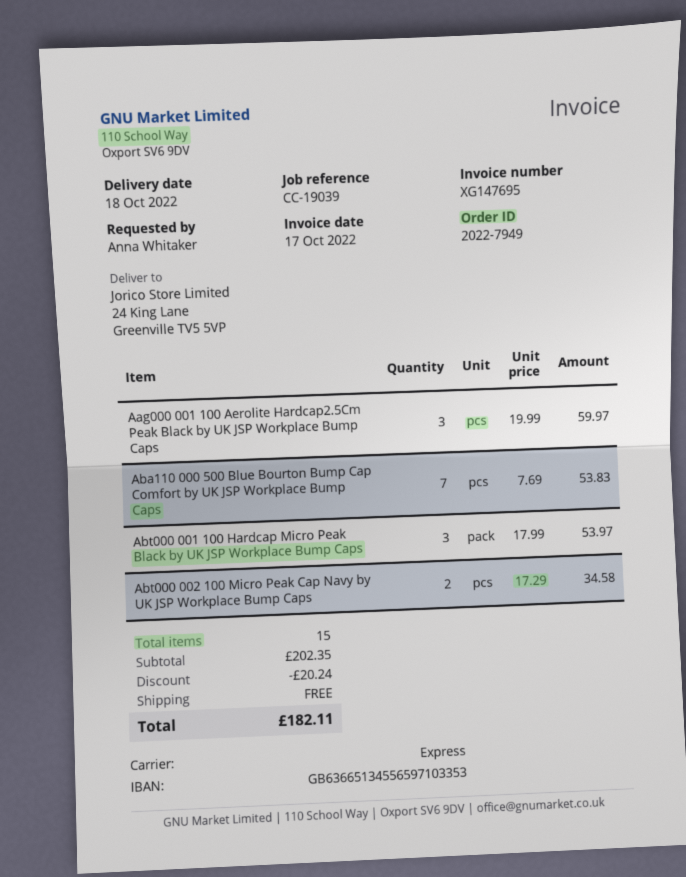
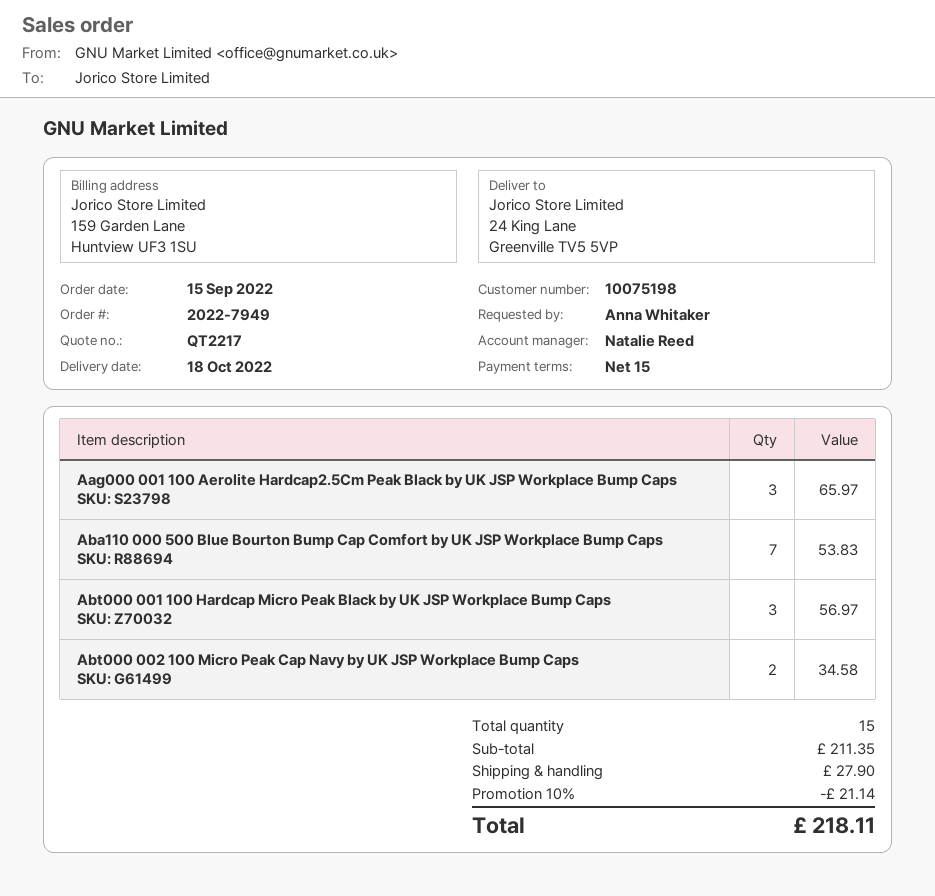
Aag000 001 100 Aerolite Hardcap2.5Cm Peak Black by UK JSP Workplace Bump Caps: 3 for 59.97 -> 3 for 65.97
Abt000 001 100 Hardcap Micro Peak Black by UK JSP Workplace Bump Caps: 3 for 53.97 -> 3 for 56.97
subtotal: 202.35 -> 211.35
discount: 20.24 -> 21.14
shipping: 0.00 -> 27.90
total: 182.11 -> 218.11

